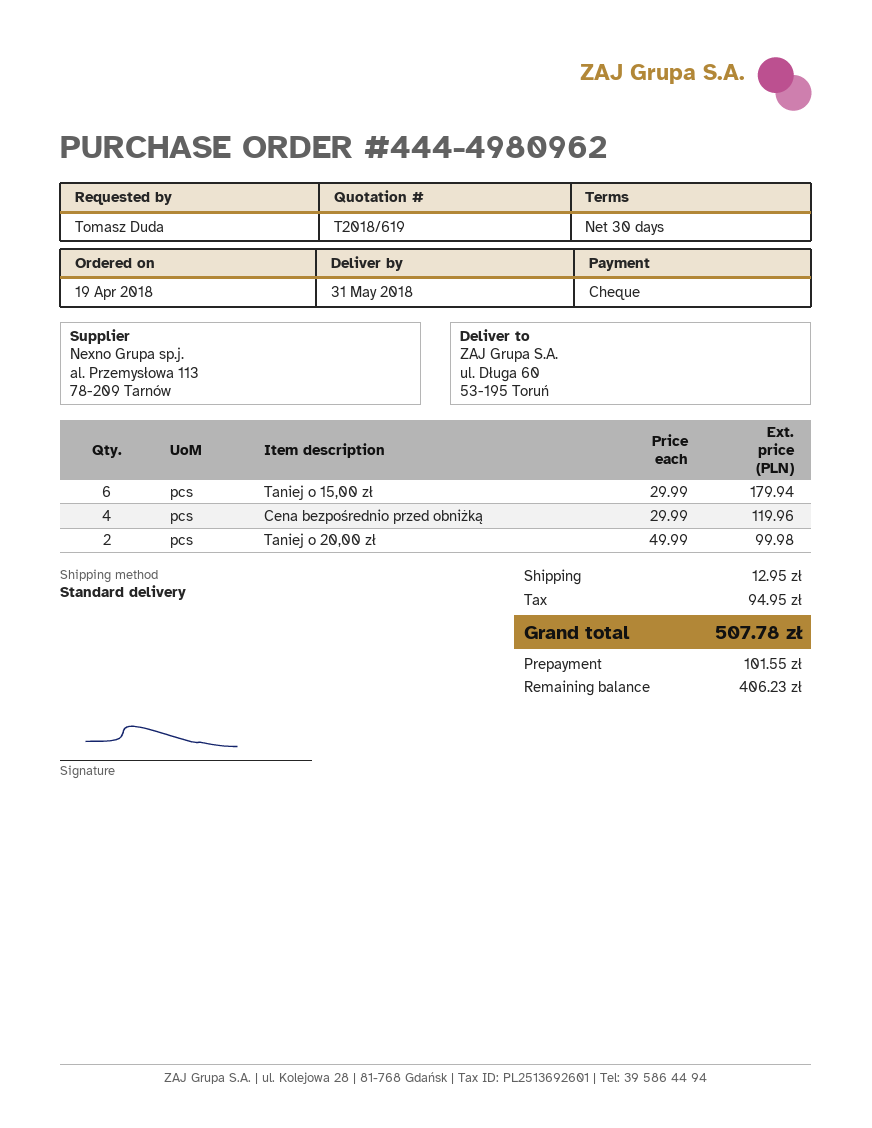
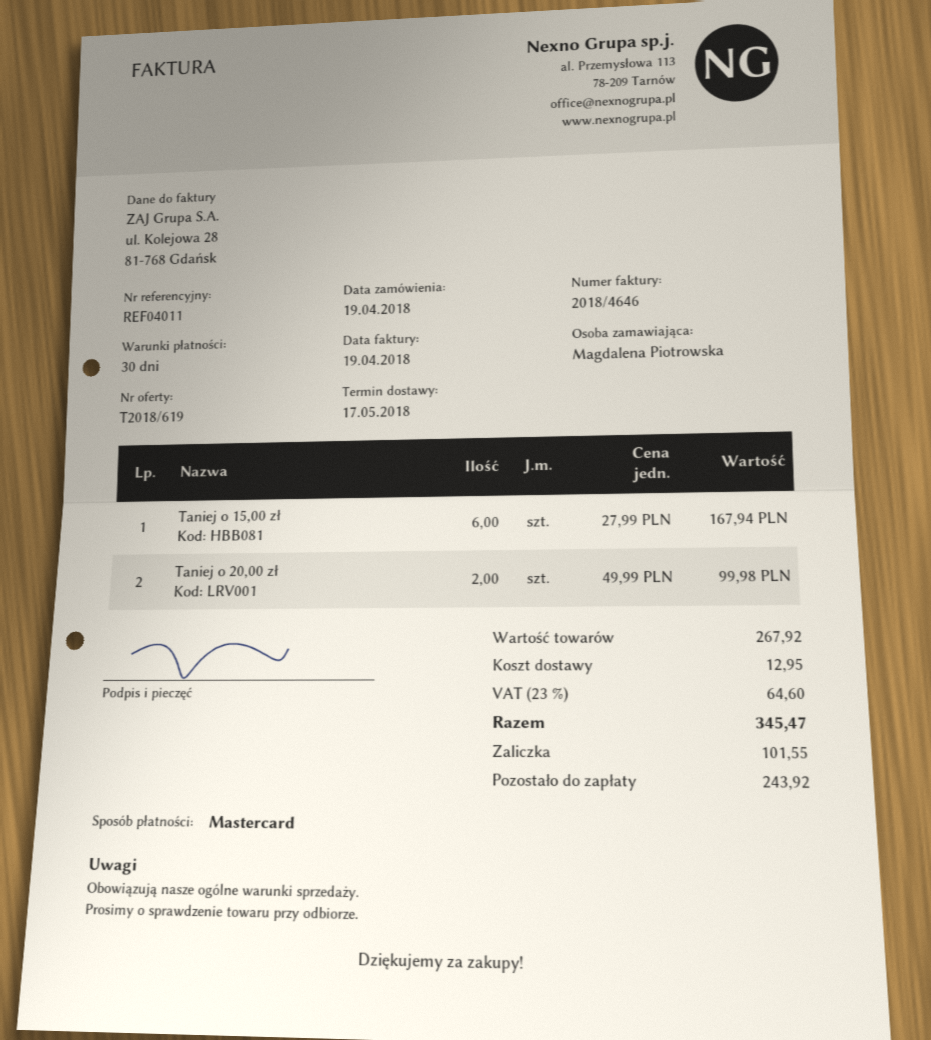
delivery date: 2018-05-31 -> 2018-05-17
ordered by: Tomasz Duda -> Magdalena Piotrowska
payment method: cheque -> Mastercard
Taniej o 15,00 zł: 6 x 29.99 = 179.94 -> 6 x 27.99 = 167.94
Cena bezpośrednio przed obniżką: 4 x 29.99 = 119.96 -> none
tax: 94.95 -> 64.60
total: 507.78 -> 345.47
balance: 406.23 -> 243.92

